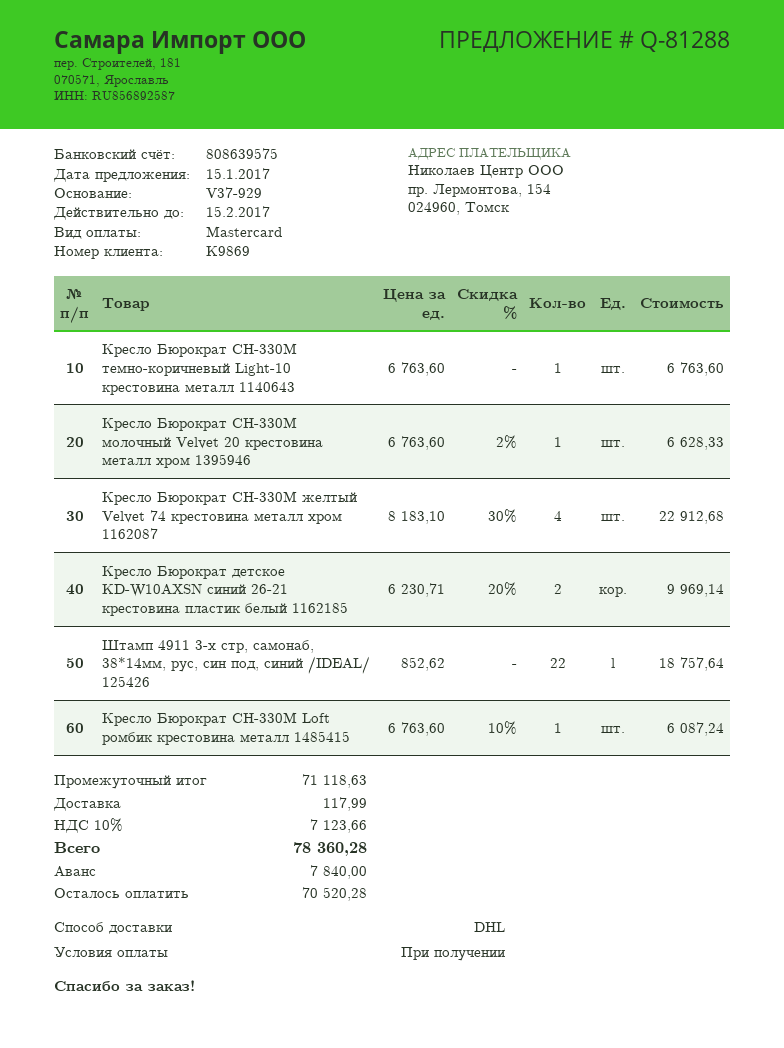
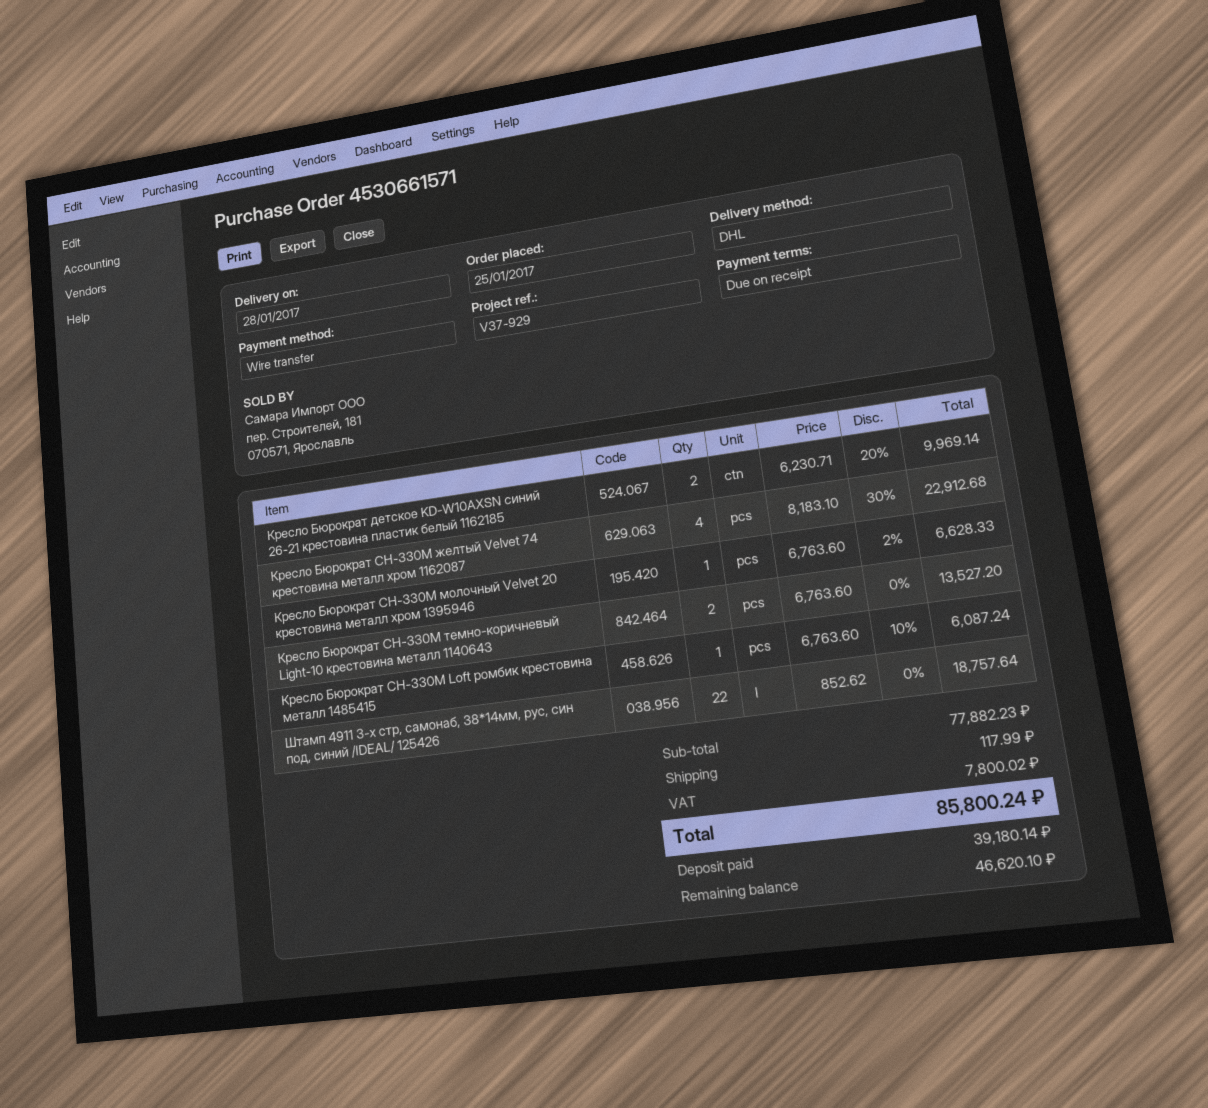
payment method: Mastercard -> bank transfer
Кресло Бюрократ CH-330M темно-коричневый Light-10 крестовина металл 1140643: 1 x 6763.60 = 6763.60 -> 2 x 6763.60 = 13527.20
subtotal: 71118.63 -> 77882.23
tax: 7123.66 -> 7800.02
total: 78360.28 -> 85800.24
deposit: 7840.00 -> 39180.14
balance: 70520.28 -> 46620.10

